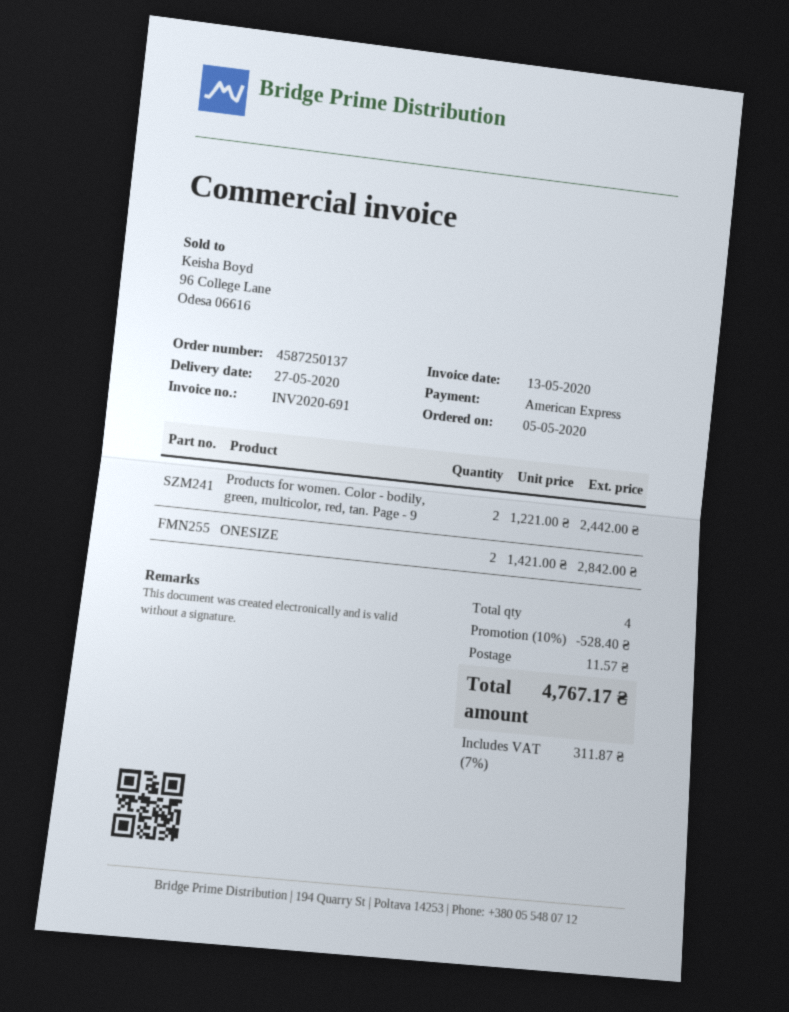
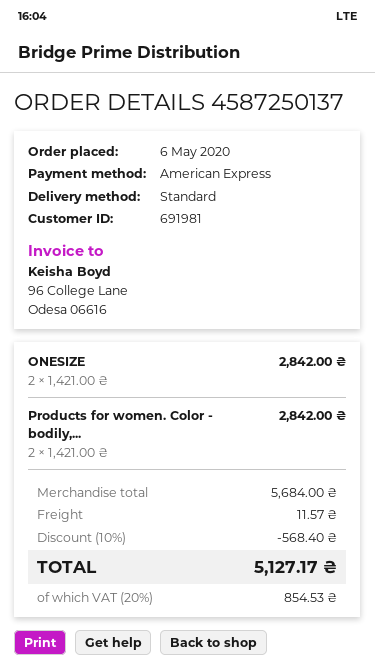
order date: 2020-05-05 -> 2020-05-06
Products for women. Color - bodily, green, multicolor, red, tan. Page - 9: 2 x 1221.00 = 2442.00 -> 2 x 1421.00 = 2842.00
discount: 10% = 528.40 -> 10% = 568.40
tax: 7% = 311.87 -> 20% = 854.53
total: 4767.17 -> 5127.17

